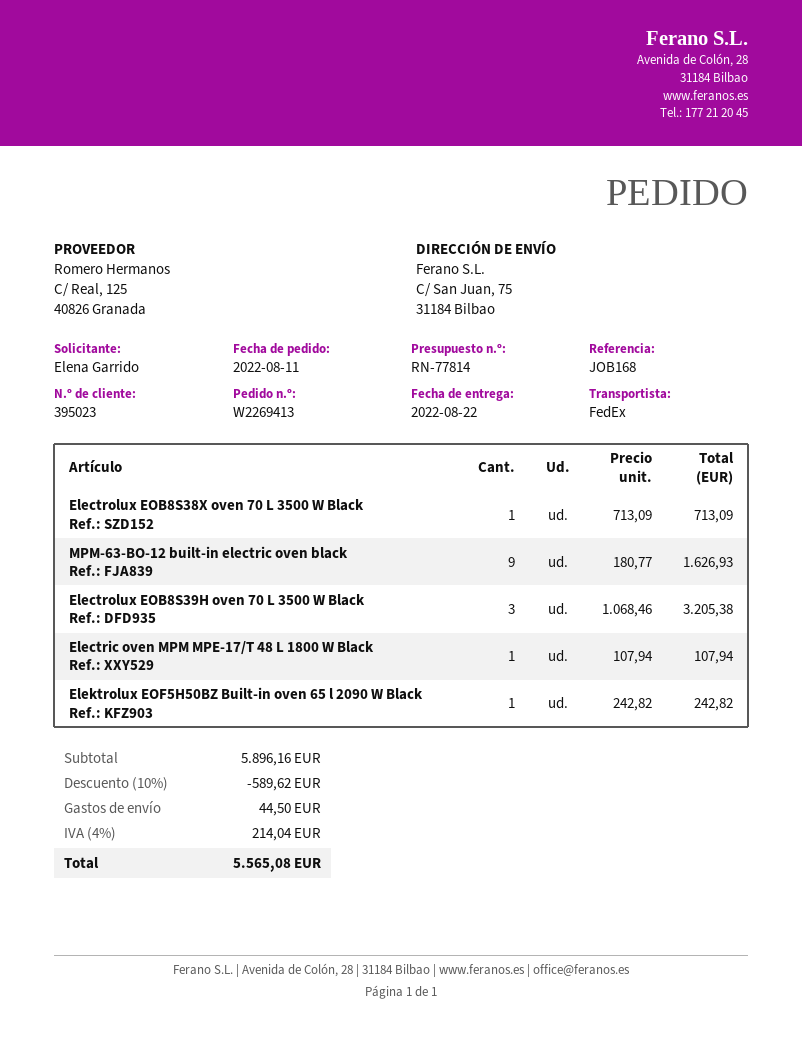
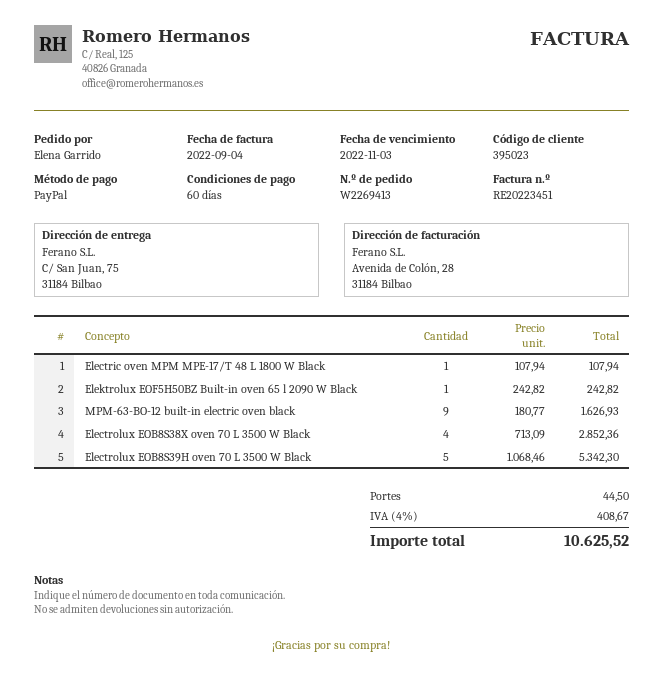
Electrolux EOB8S38X oven 70 L 3500 W Black: 1 x 713.09 = 713.09 -> 4 x 713.09 = 2852.36
Electrolux EOB8S39H oven 70 L 3500 W Black: 3 x 1068.46 = 3205.38 -> 5 x 1068.46 = 5342.30
discount: 10% = 589.62 -> none
tax: 4% = 214.04 -> 4% = 408.67
total: 5565.08 -> 10625.52

